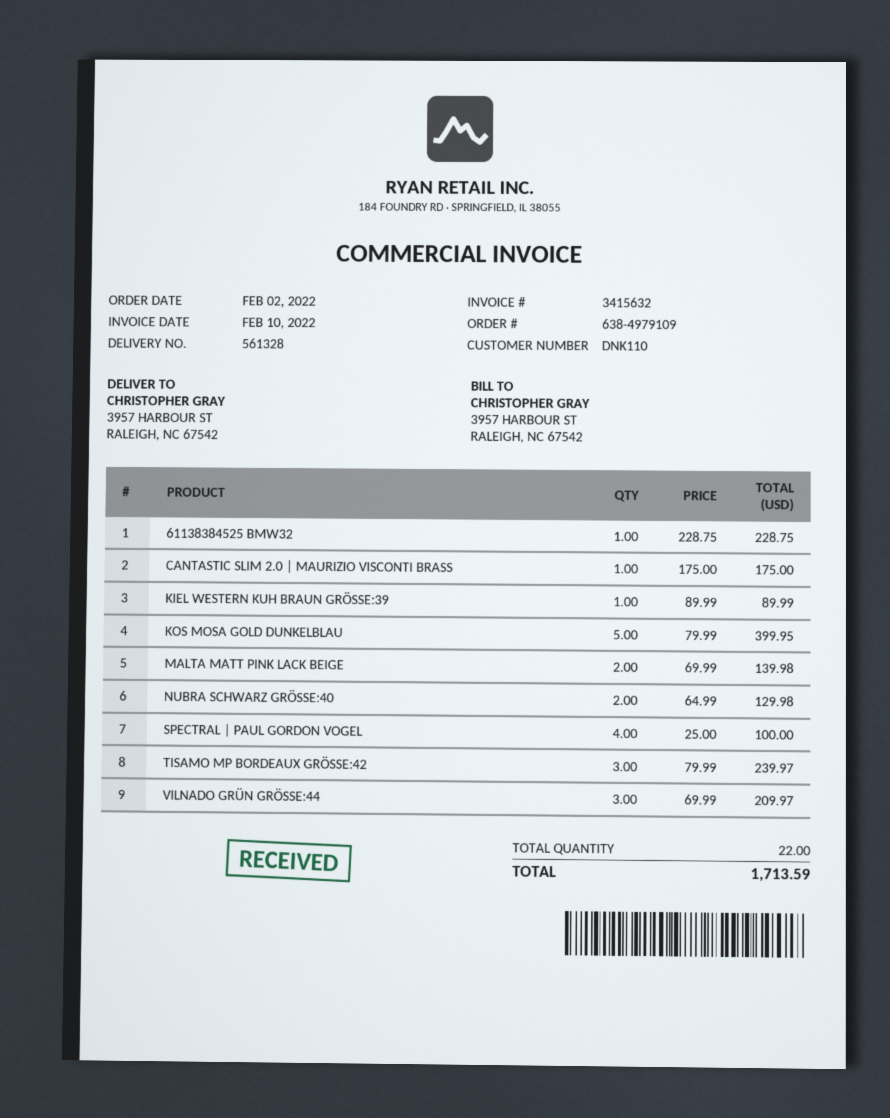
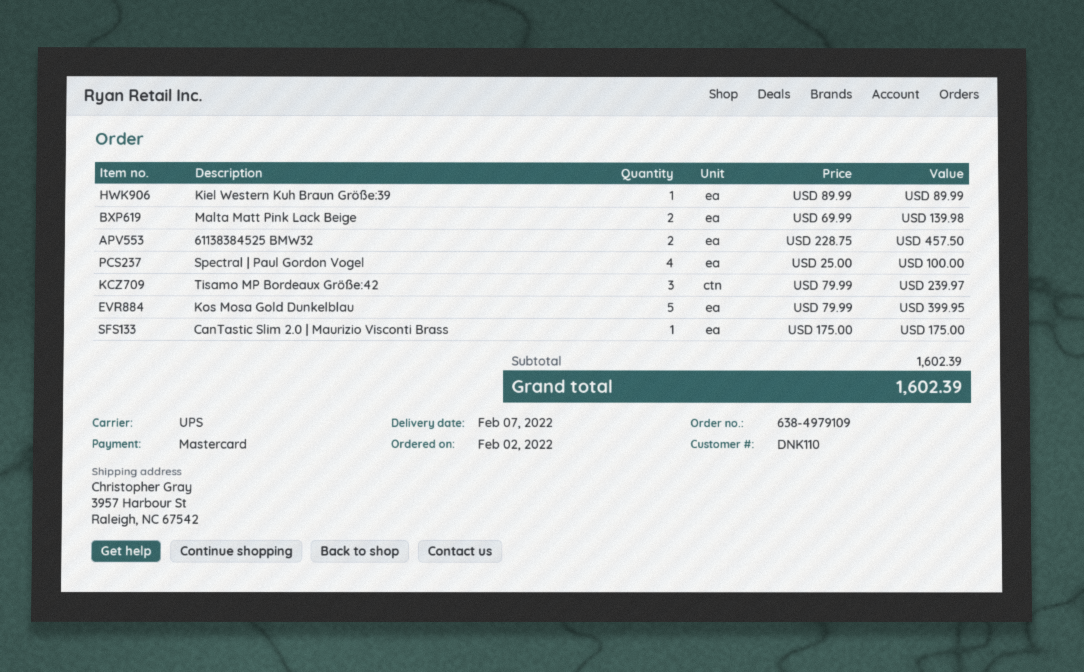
61138384525 BMW32: 1 x 228.75 = 228.75 -> 2 x 228.75 = 457.50
NUBRA SCHWARZ GRÖSSE:40: 2 x 64.99 = 129.98 -> none
VILNADO GRÜN GRÖSSE:44: 3 x 69.99 = 209.97 -> none
total: 1713.59 -> 1602.39

